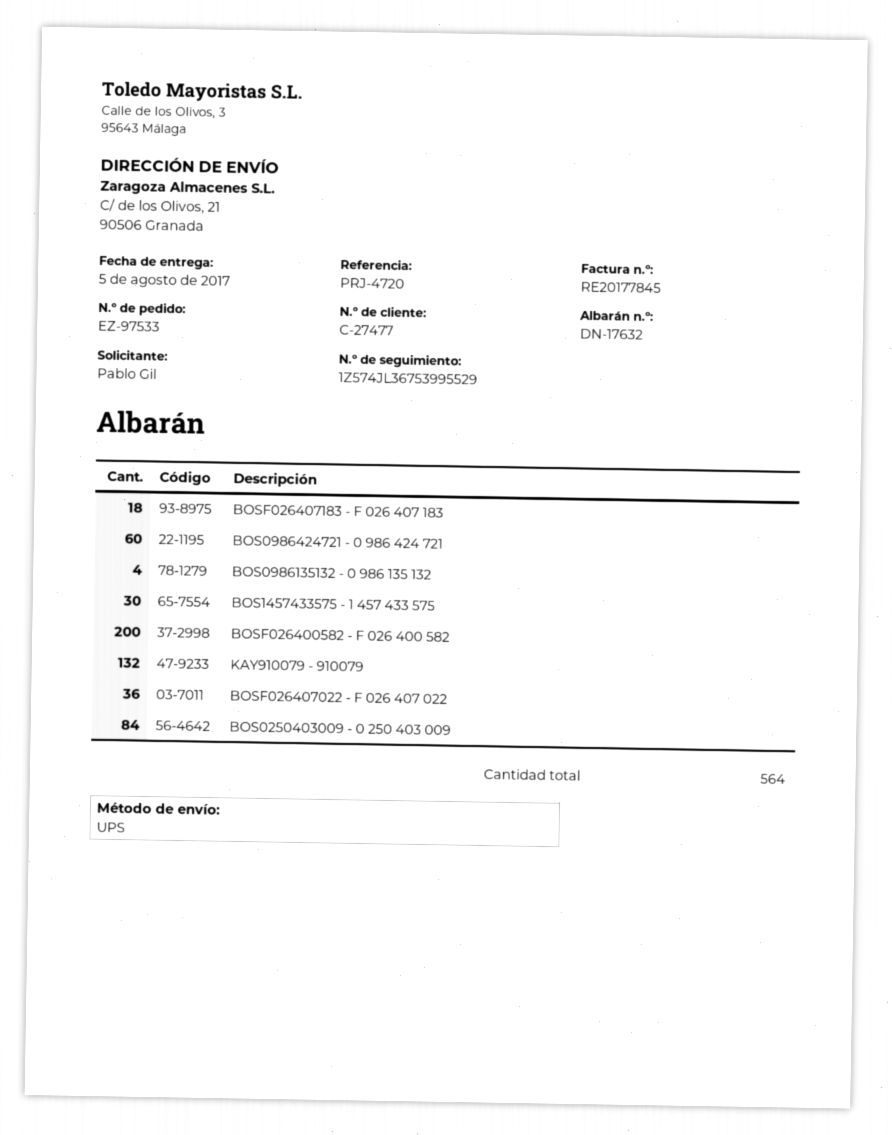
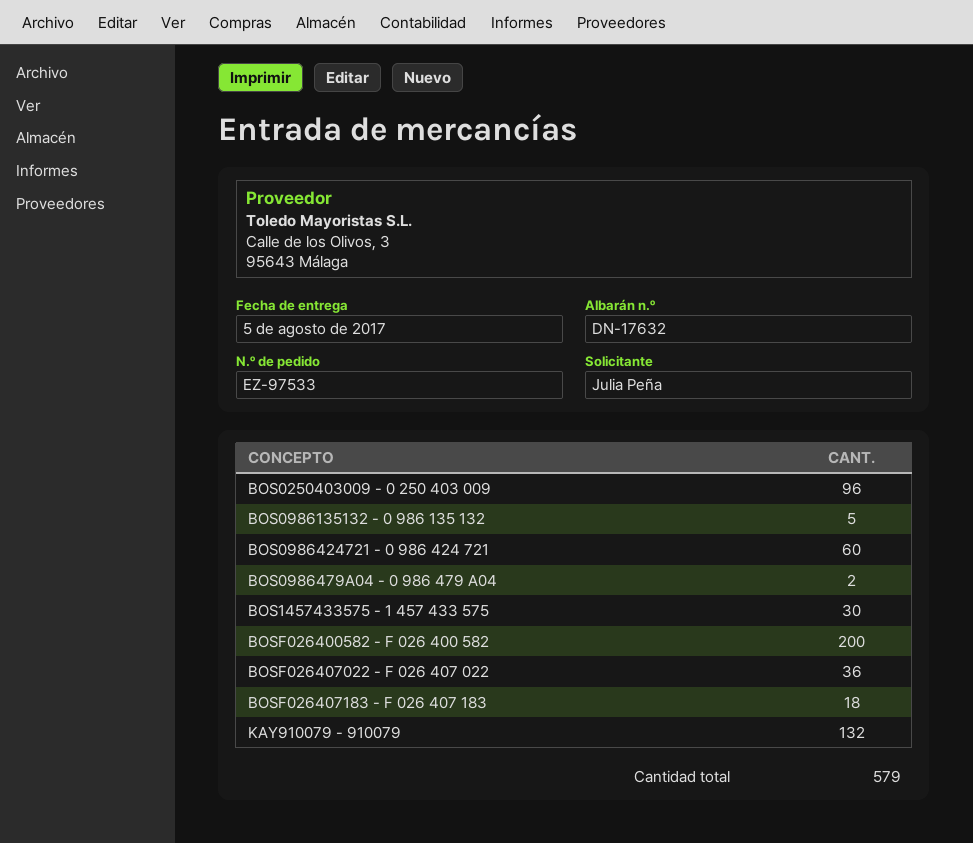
ordered by: Pablo Gil -> Julia Peña
BOS0986135132 - 0 986 135 132: 4 -> 5
BOS0250403009 - 0 250 403 009: 84 -> 96
BOS0986479A04 - 0 986 479 A04: none -> 2
total quantity: 564 -> 579

